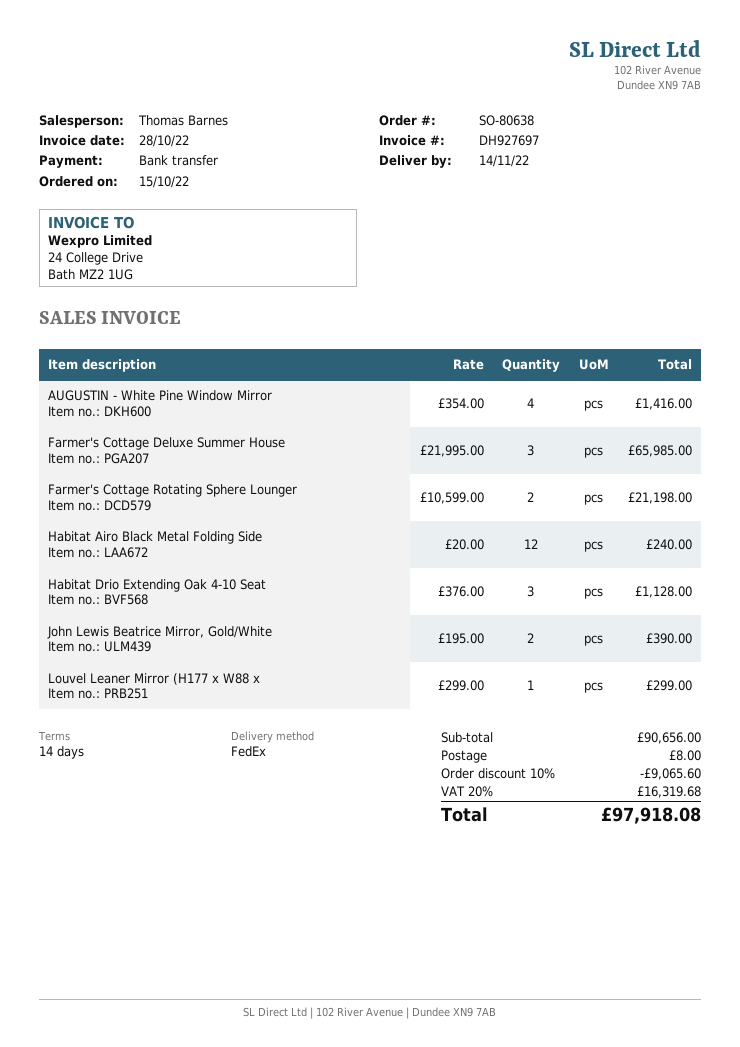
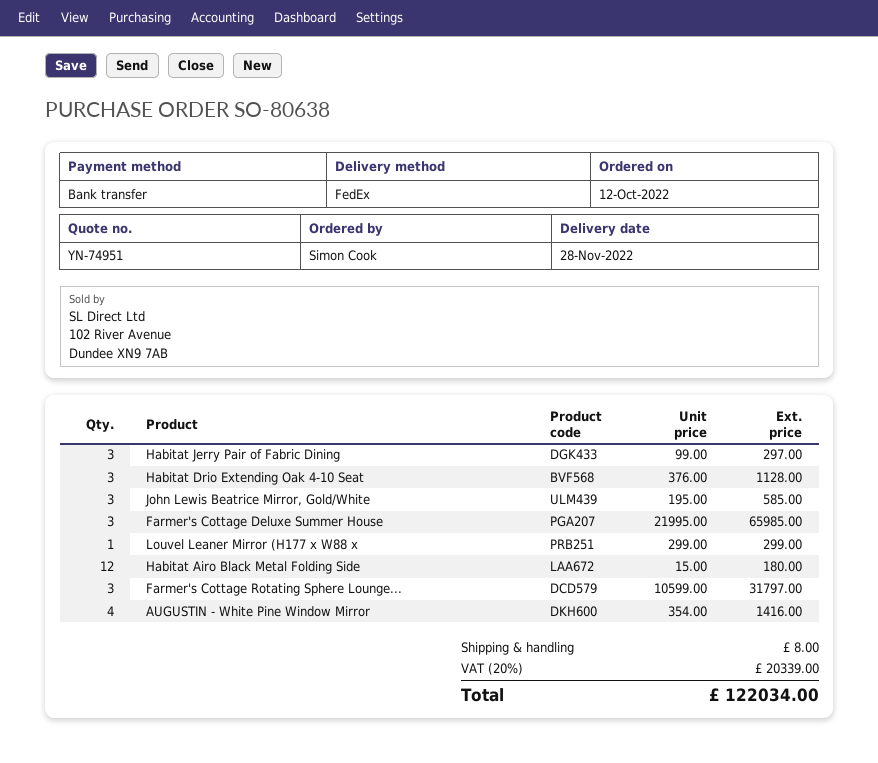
order date: 2022-10-15 -> 2022-10-12
delivery date: 2022-11-14 -> 2022-11-28
Farmer's Cottage Rotating Sphere Lounger: 2 x 10599.00 = 21198.00 -> 3 x 10599.00 = 31797.00
Habitat Airo Black Metal Folding Side: 12 x 20.00 = 240.00 -> 12 x 15.00 = 180.00
John Lewis Beatrice Mirror, Gold/White: 2 x 195.00 = 390.00 -> 3 x 195.00 = 585.00
Habitat Jerry Pair of Fabric Dining: none -> 3 x 99.00 = 297.00
discount: 10% = 9065.60 -> none
tax: 20% = 16319.68 -> 20% = 20339.00
total: 97918.08 -> 122034.00

